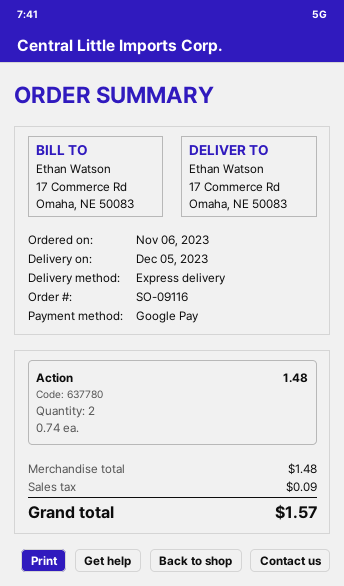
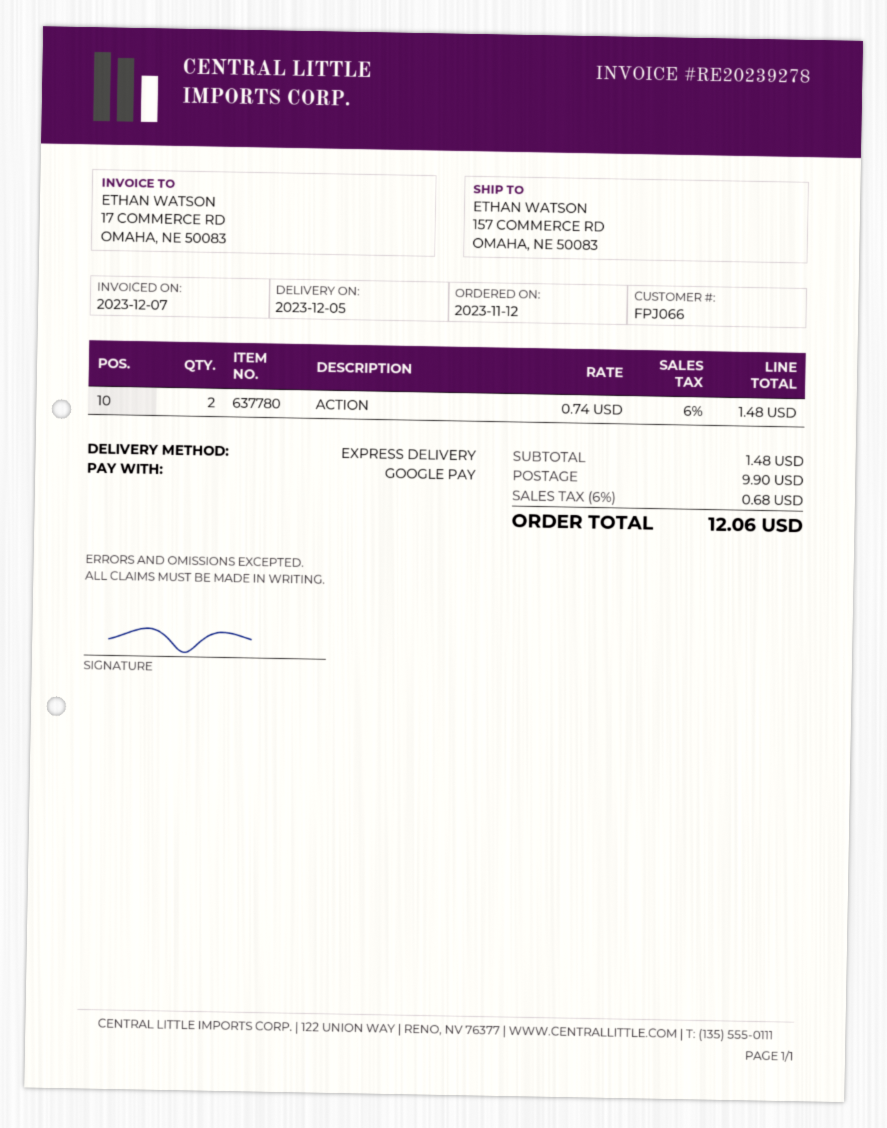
order date: 2023-11-06 -> 2023-11-12
ship to: 17 Commerce Rd, Omaha, NE 50083 -> 157 COMMERCE RD, OMAHA, NE 50083
shipping: none -> 9.90
tax: 0.09 -> 0.68
total: 1.57 -> 12.06

